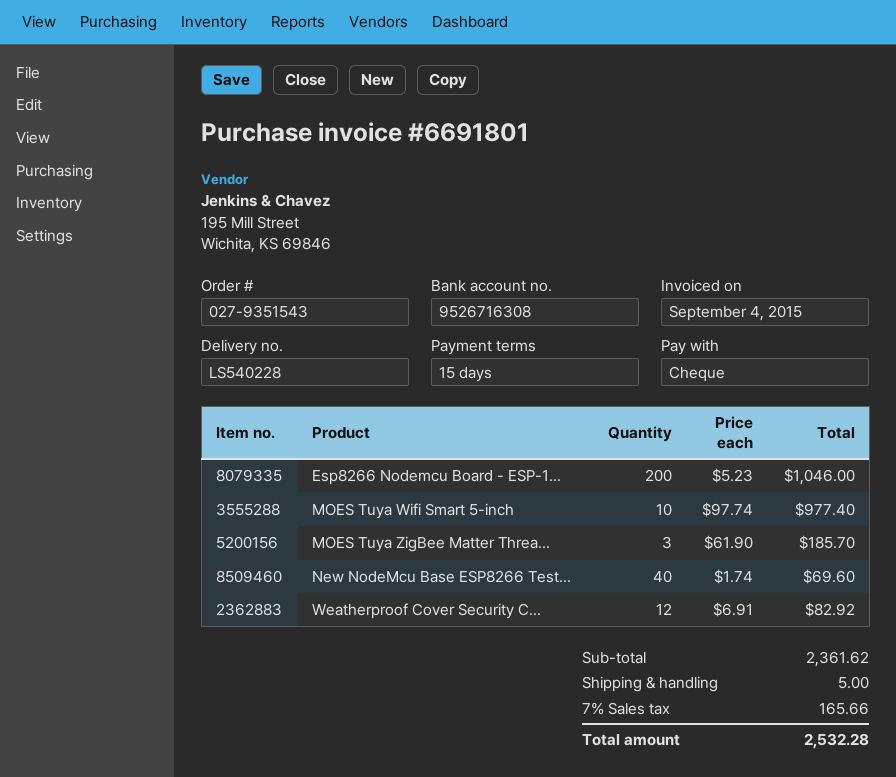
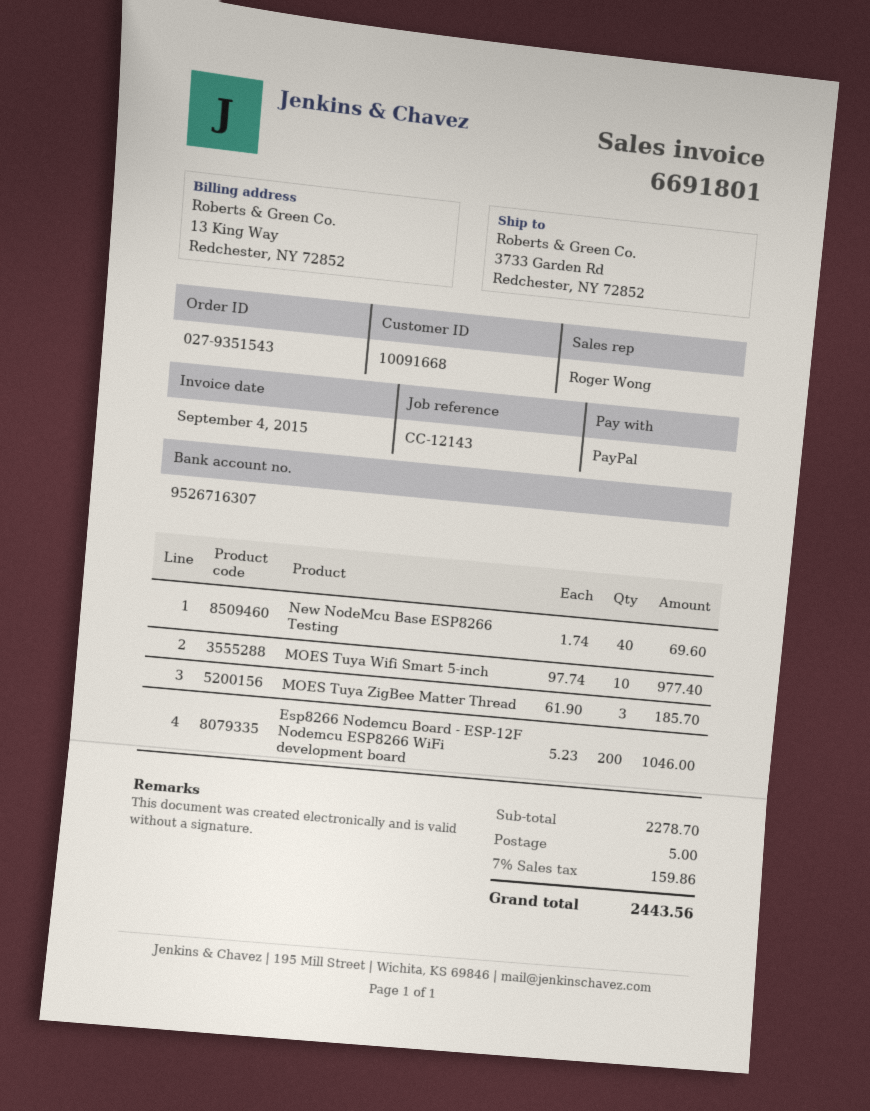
payment method: cheque -> PayPal
bank account: 9526716308 -> 9526716307
Weatherproof Cover Security C...: 12 x 6.91 = 82.92 -> none
subtotal: 2361.62 -> 2278.70
tax: 7% = 165.66 -> 7% = 159.86
total: 2532.28 -> 2443.56

